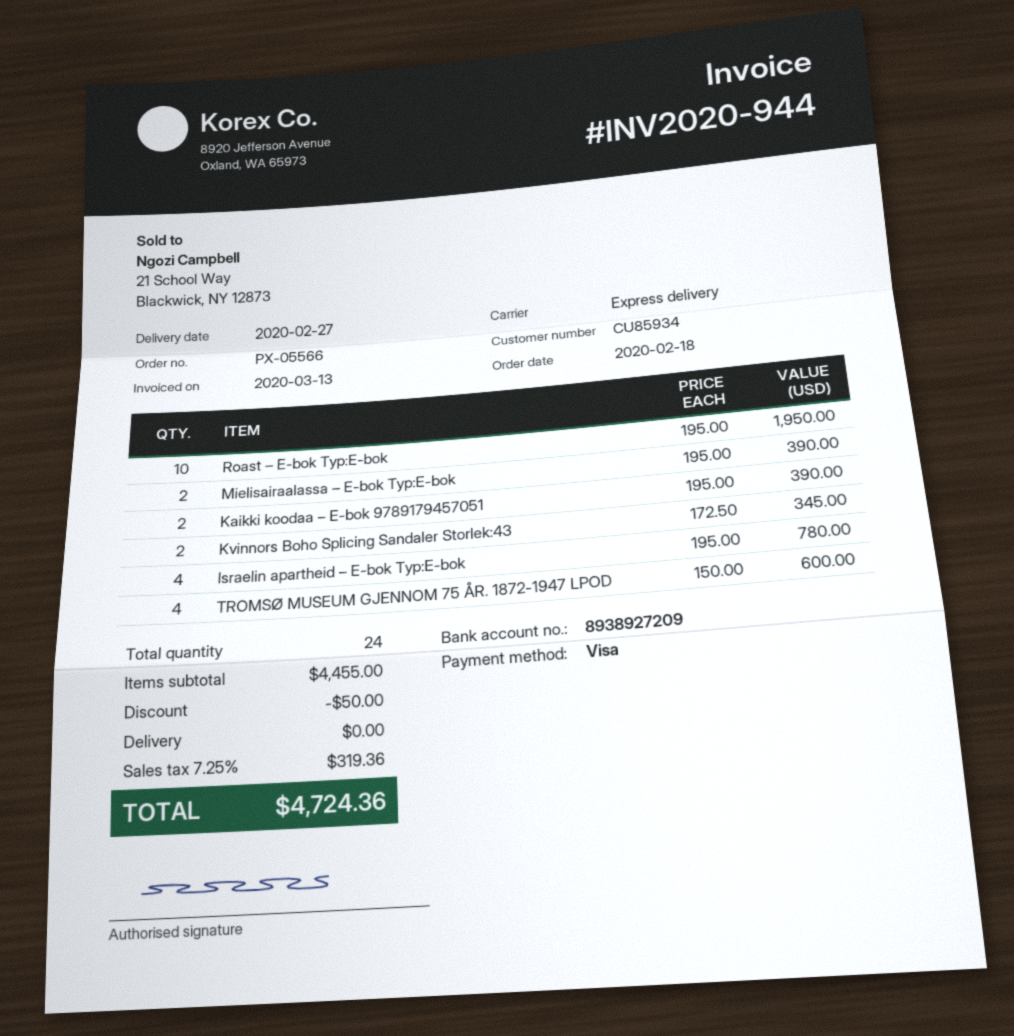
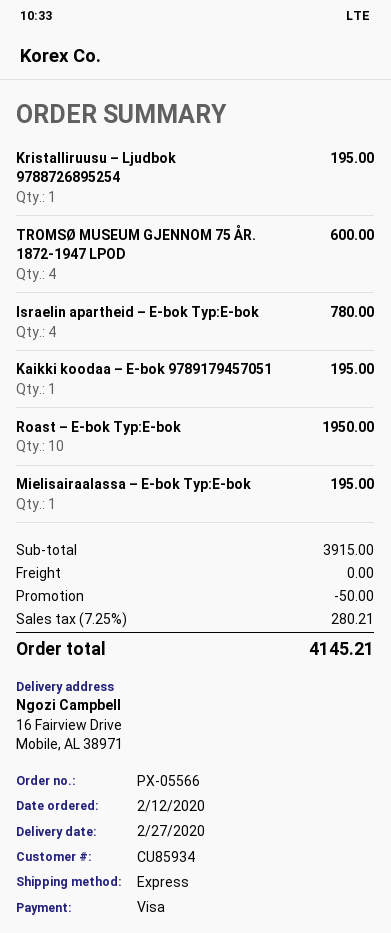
order date: 2020-02-18 -> 2020-02-12
Mielisairaalassa – E-bok Typ:E-bok: 2 for 390.00 -> 1 for 195.00
Kaikki koodaa – E-bok 9789179457051: 2 for 390.00 -> 1 for 195.00
Kvinnors Boho Splicing Sandaler Storlek:43: 2 for 345.00 -> none
Kristalliruusu – Ljudbok 9788726895254: none -> 1 for 195.00
subtotal: 4455.00 -> 3915.00
tax: 7.25% = 319.36 -> 7.25% = 280.21
total: 4724.36 -> 4145.21

